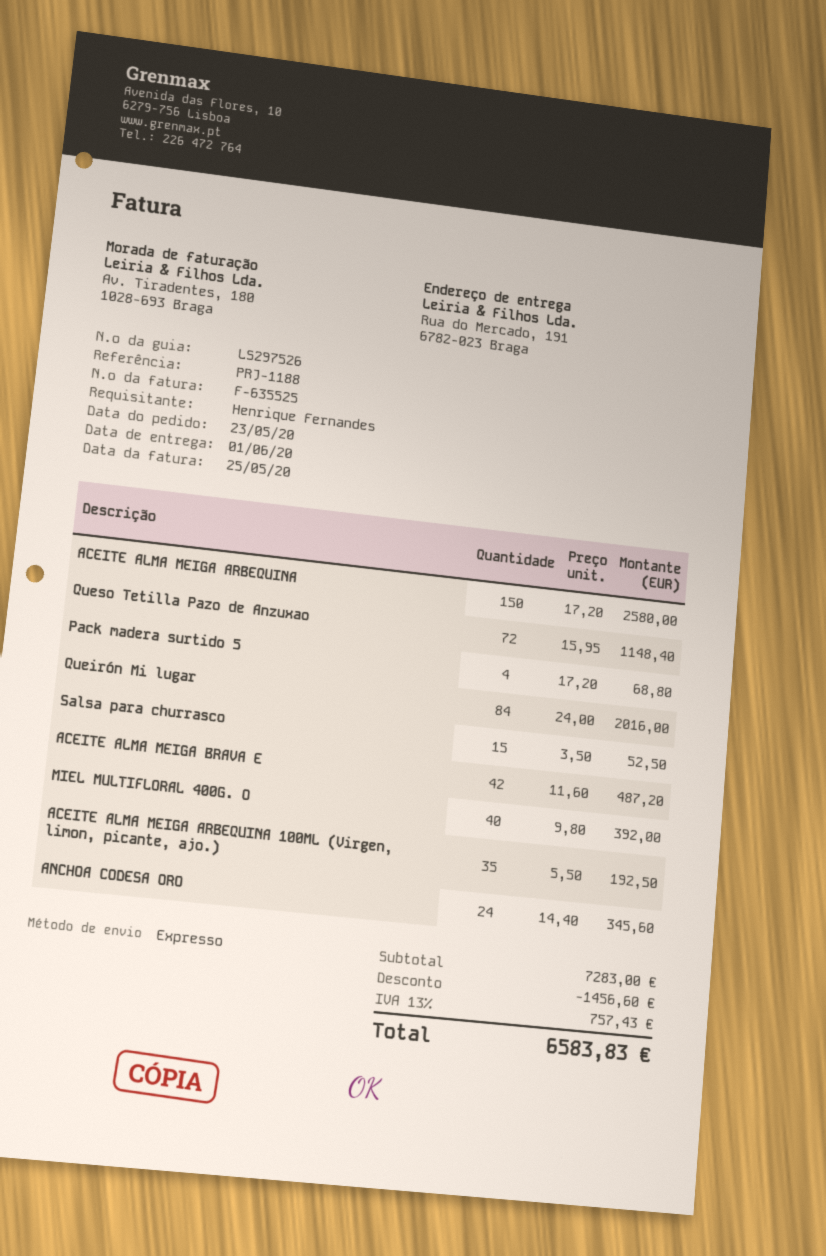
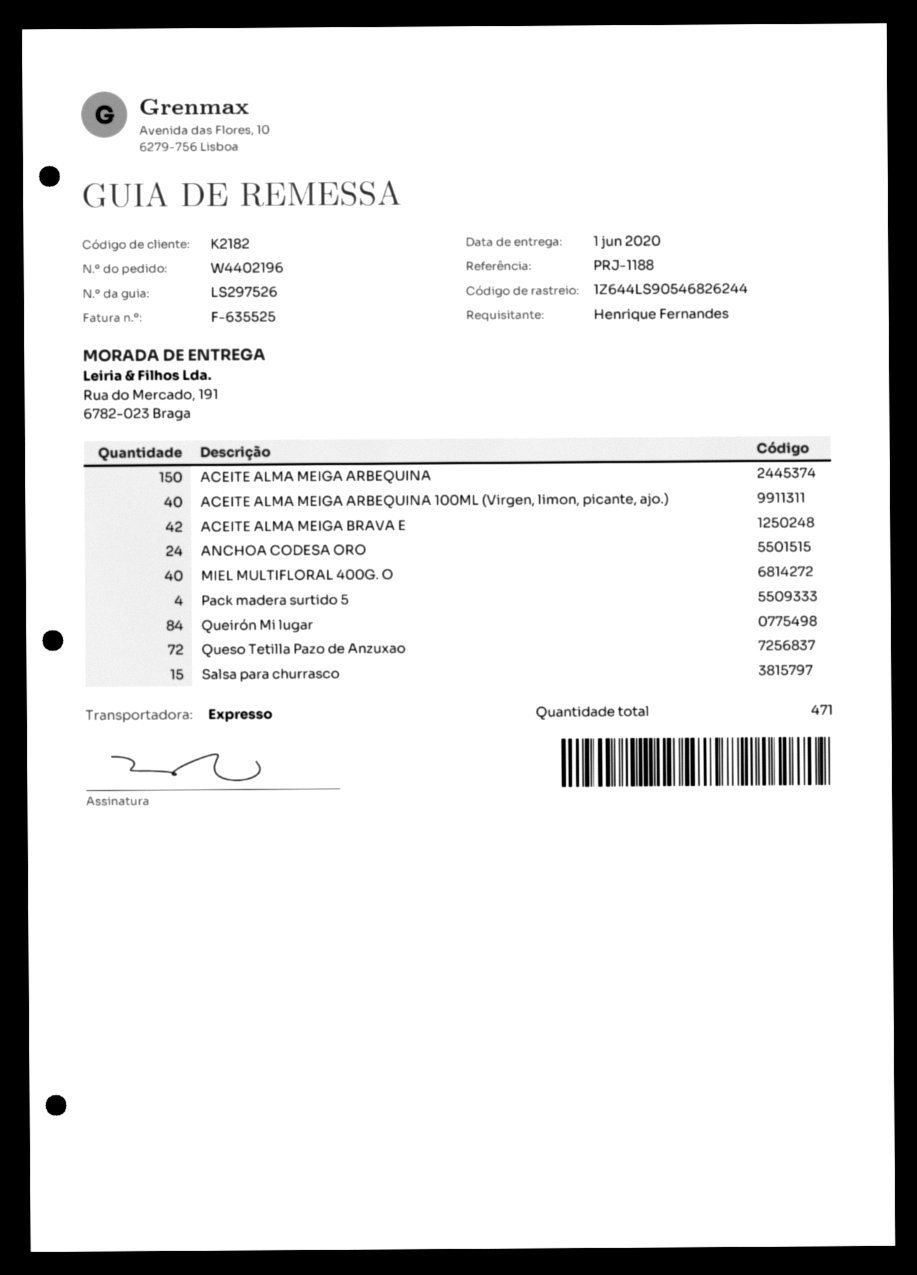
ACEITE ALMA MEIGA ARBEQUINA 100ML (Virgen, limon, picante, ajo.): 35 -> 40

